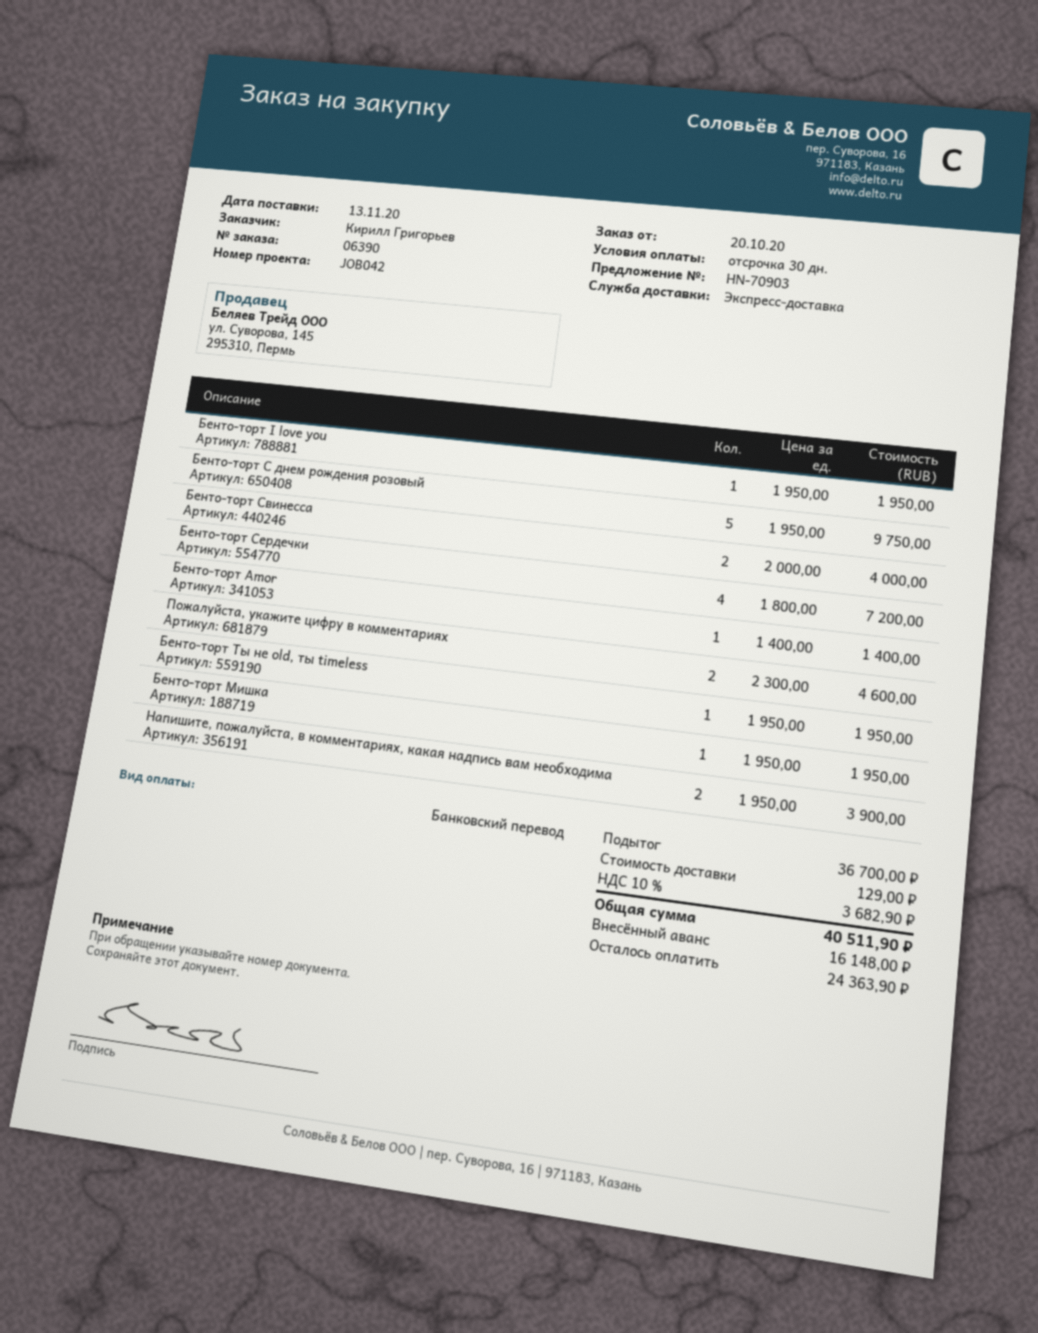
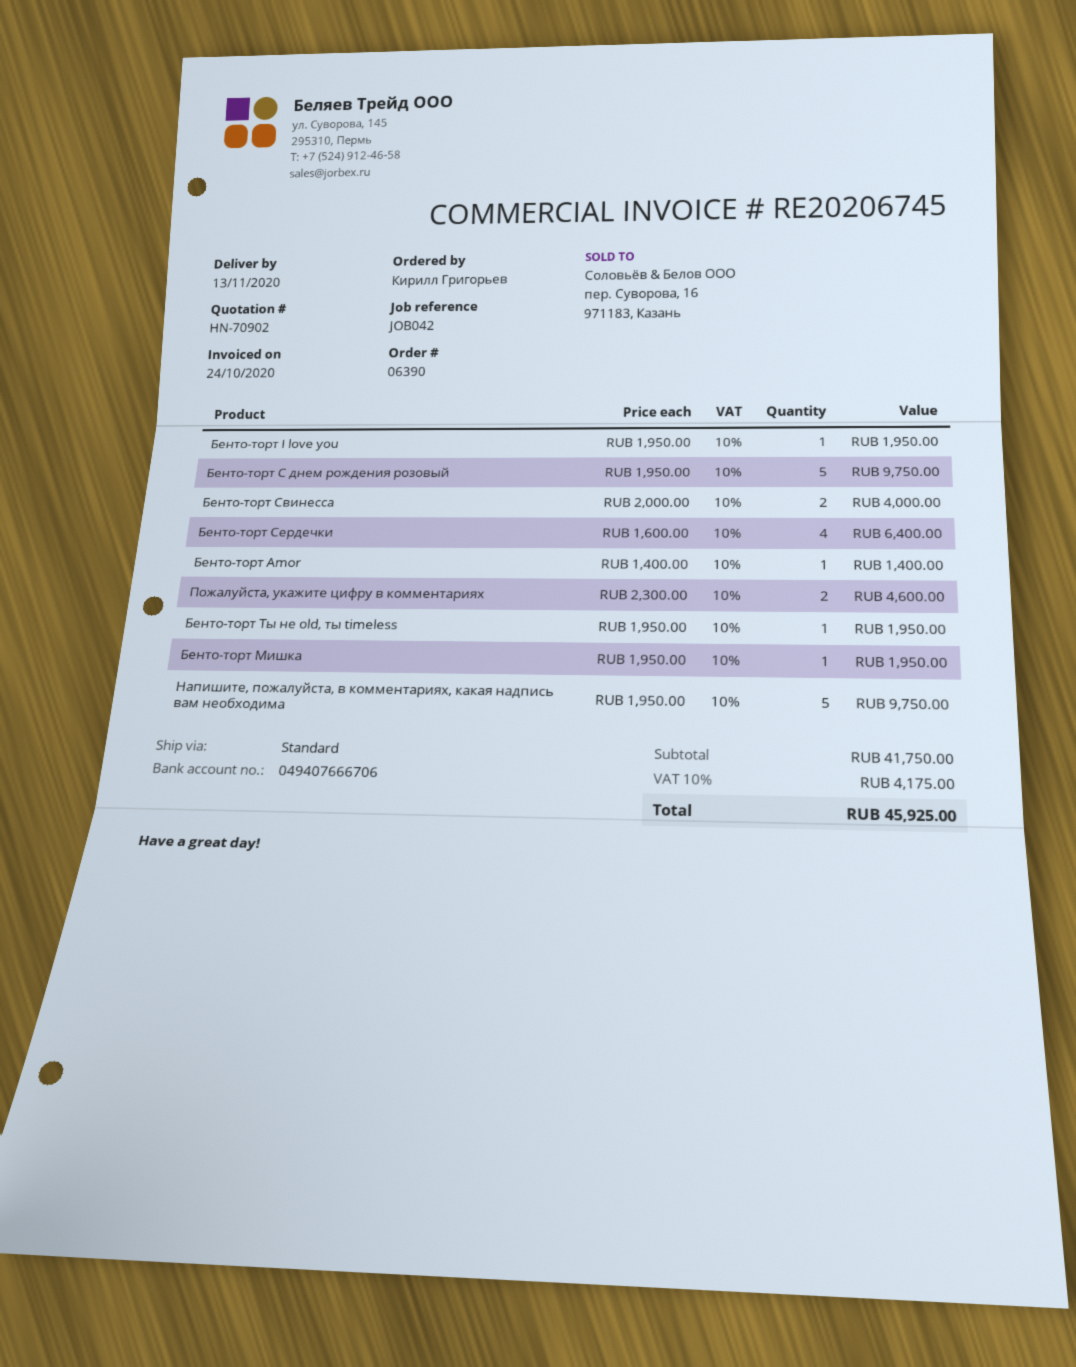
quote number: HN-70903 -> HN-70902
shipping method: express -> standard
Бенто-торт Сердечки: 4 x 1800.00 = 7200.00 -> 4 x 1600.00 = 6400.00
Напишите, пожалуйста, в комментариях, какая надпись вам необходима: 2 x 1950.00 = 3900.00 -> 5 x 1950.00 = 9750.00
subtotal: 36700.00 -> 41750.00
shipping: 129.00 -> none
tax: 10% = 3682.90 -> 10% = 4175.00
total: 40511.90 -> 45925.00

